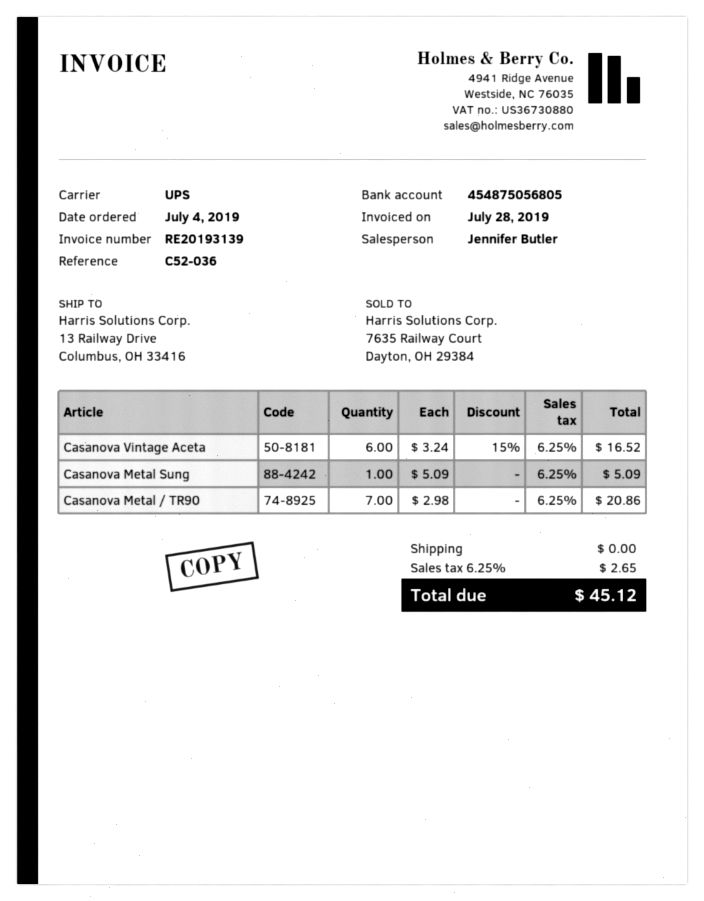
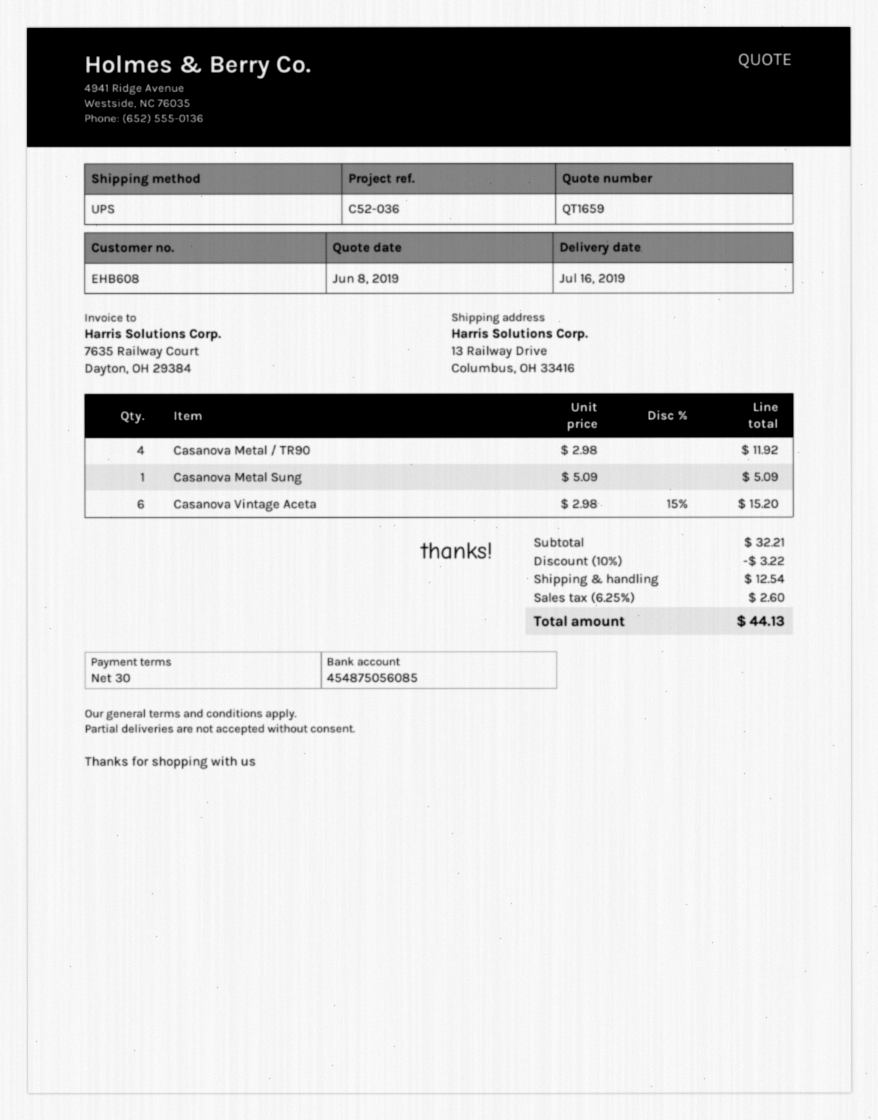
bank account: 454875056805 -> 454875056085
Casanova Vintage Aceta: 6 x 3.24 - 15% = 16.52 -> 6 x 2.98 - 15% = 15.20
Casanova Metal / TR90: 7 x 2.98 = 20.86 -> 4 x 2.98 = 11.92
discount: none -> 10% = 3.22
shipping: 0.00 -> 12.54
tax: 6.25% = 2.65 -> 6.25% = 2.60
total: 45.12 -> 44.13

